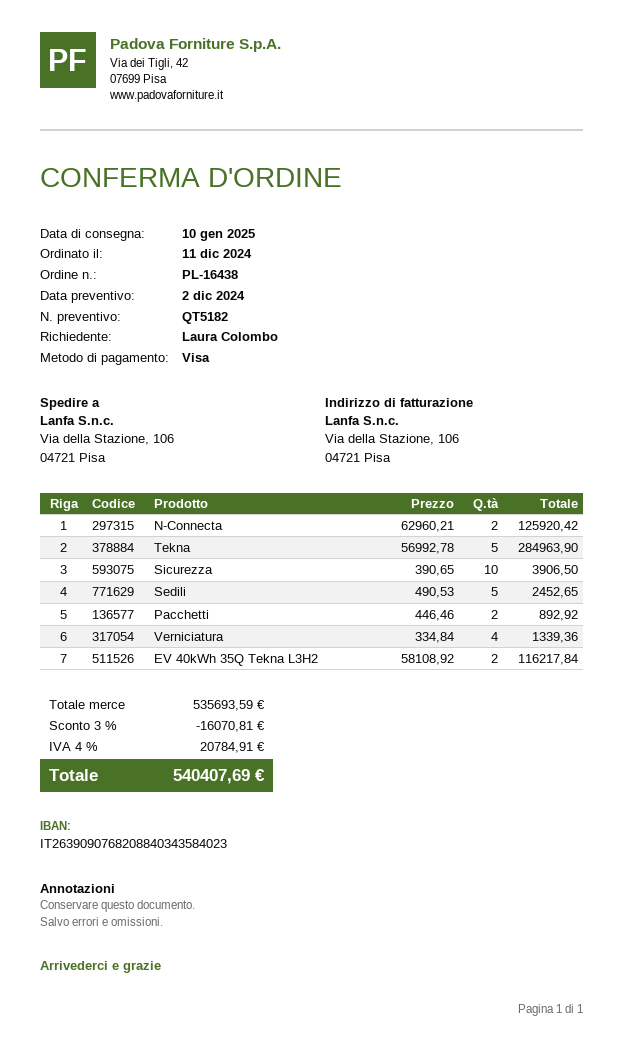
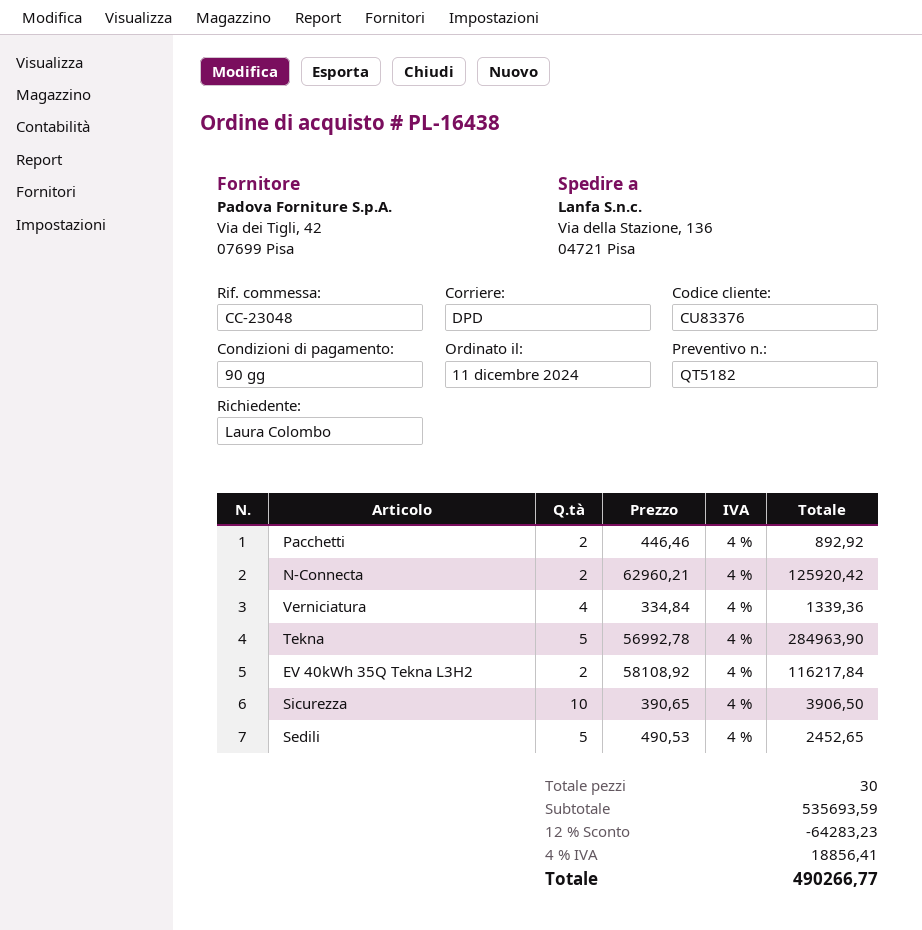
ship to: Via della Stazione, 106, 04721 Pisa -> Via della Stazione, 136, 04721 Pisa
discount: 3% = 16070.81 -> 12% = 64283.23
tax: 4% = 20784.91 -> 4% = 18856.41
total: 540407.69 -> 490266.77

